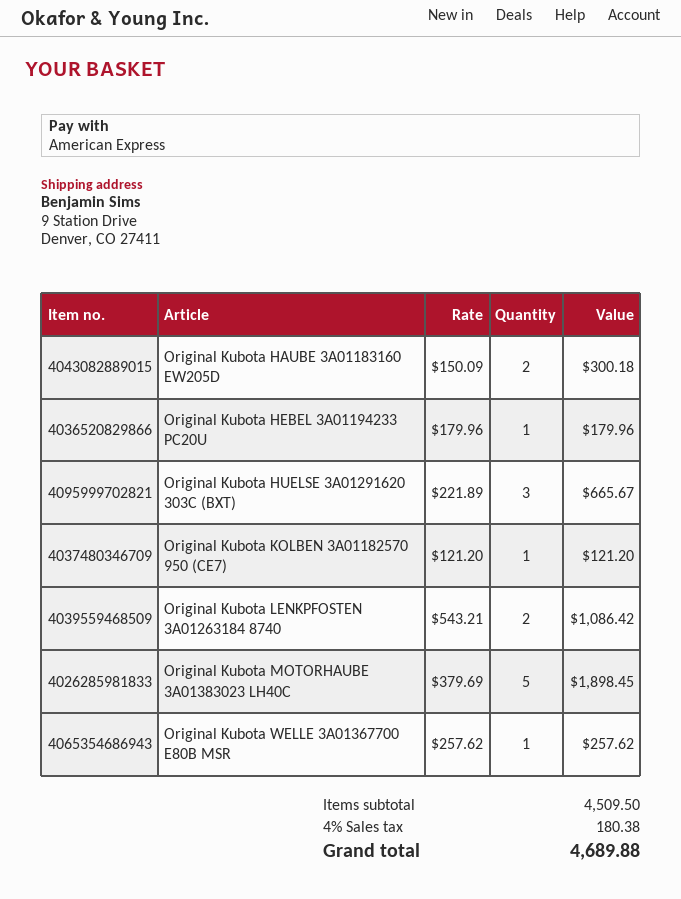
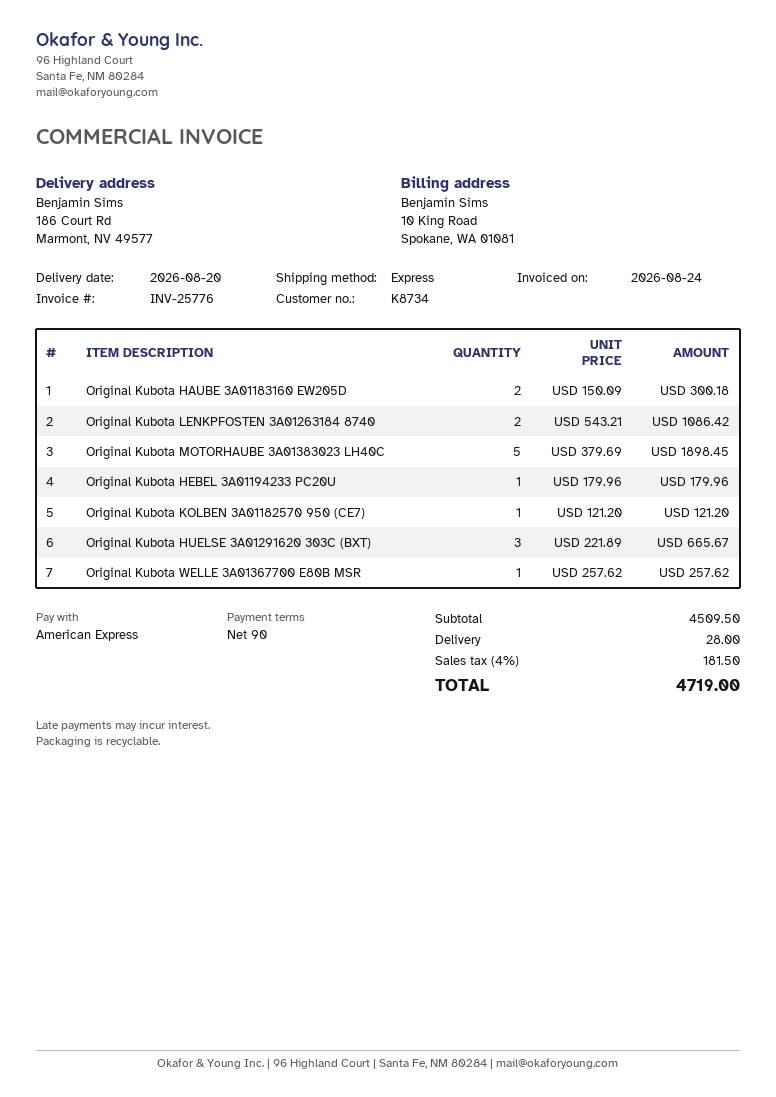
ship to: 9 Station Drive, Denver, CO 27411 -> 186 Court Rd, Marmont, NV 49577
shipping: none -> 28.00
tax: 4% = 180.38 -> 4% = 181.50
total: 4689.88 -> 4719.00

